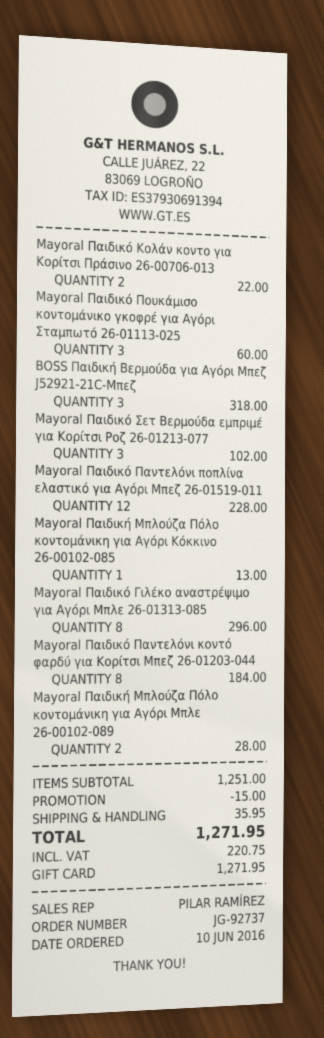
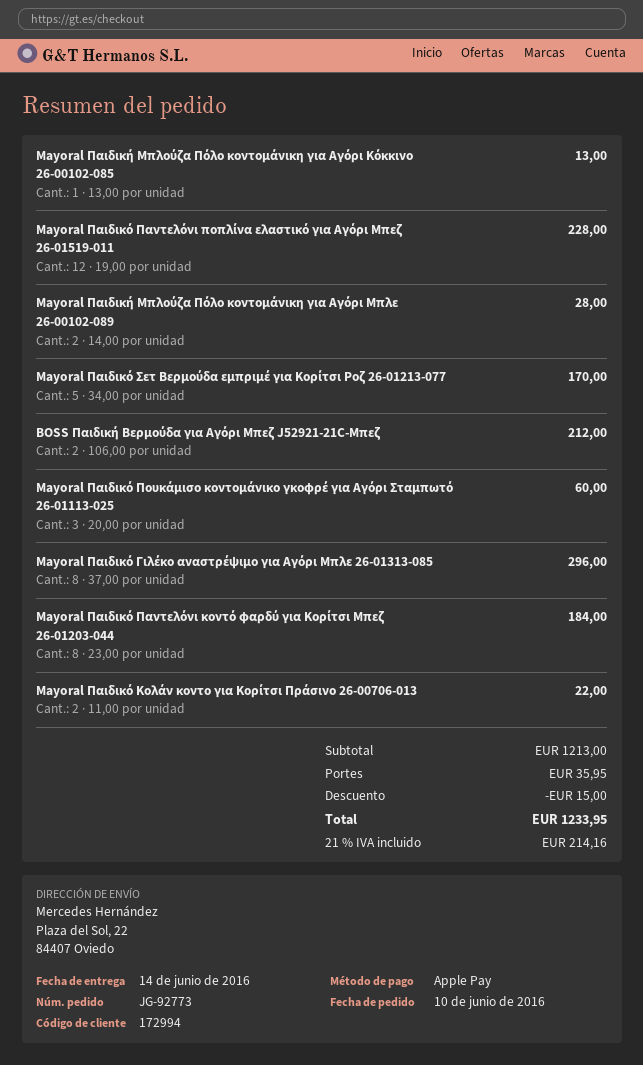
order number: JG-92737 -> JG-92773
payment method: gift card -> Apple Pay
BOSS Παιδική Βερμούδα για Αγόρι Μπεζ J52921-21C-Μπεζ: 3 for 318.00 -> 2 for 212.00
Mayoral Παιδικό Σετ Βερμούδα εμπριμέ για Κορίτσι Ροζ 26-01213-077: 3 for 102.00 -> 5 for 170.00
subtotal: 1251.00 -> 1213.00
tax: 220.75 -> 214.16
total: 1271.95 -> 1233.95

